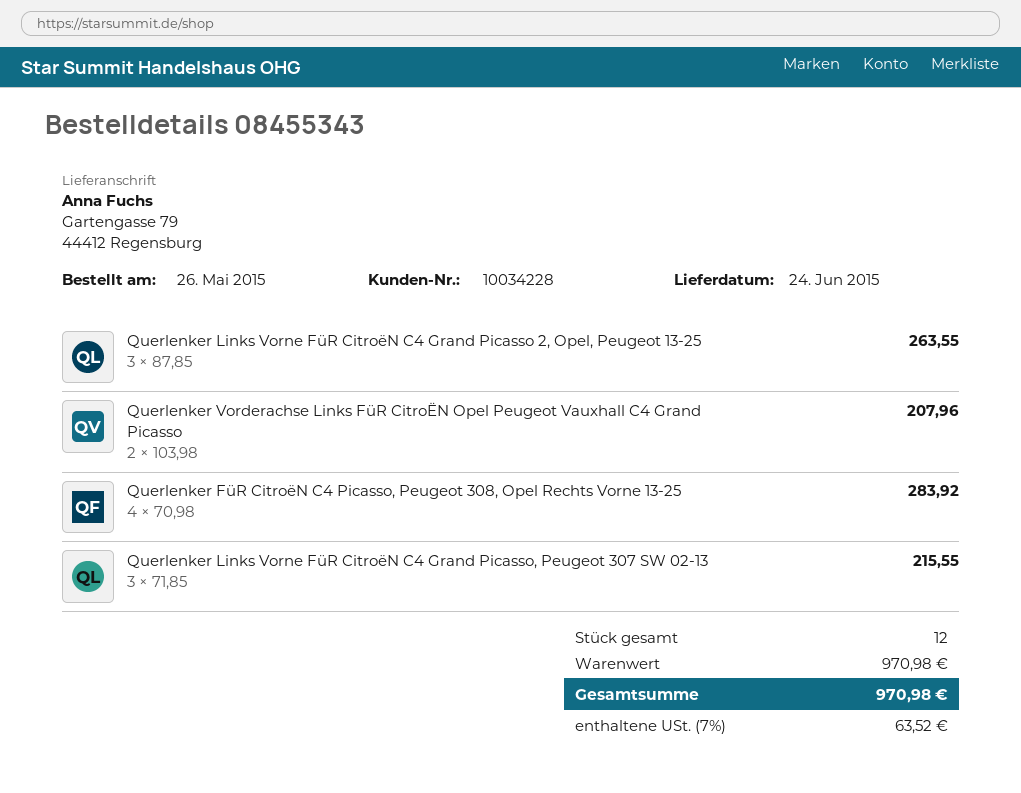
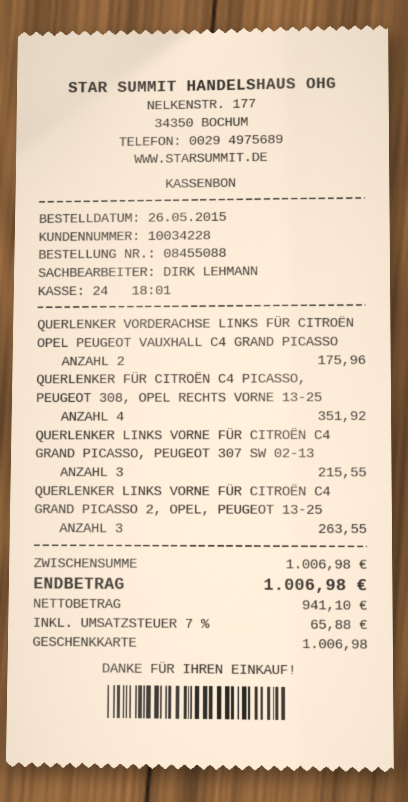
order number: 08455343 -> 08455088
Querlenker Vorderachse Links FüR CitroËN Opel Peugeot Vauxhall C4 Grand Picasso: 2 for 207.96 -> 2 for 175.96
Querlenker FüR CitroëN C4 Picasso, Peugeot 308, Opel Rechts Vorne 13-25: 4 for 283.92 -> 4 for 351.92
subtotal: 970.98 -> 1006.98
tax: 7% = 63.52 -> 7% = 65.88
total: 970.98 -> 1006.98

